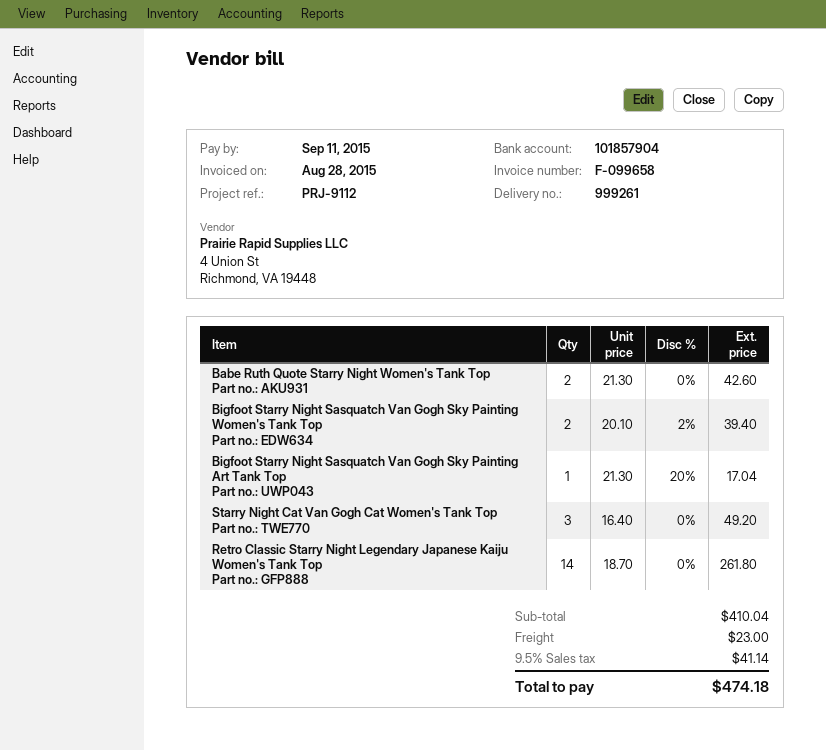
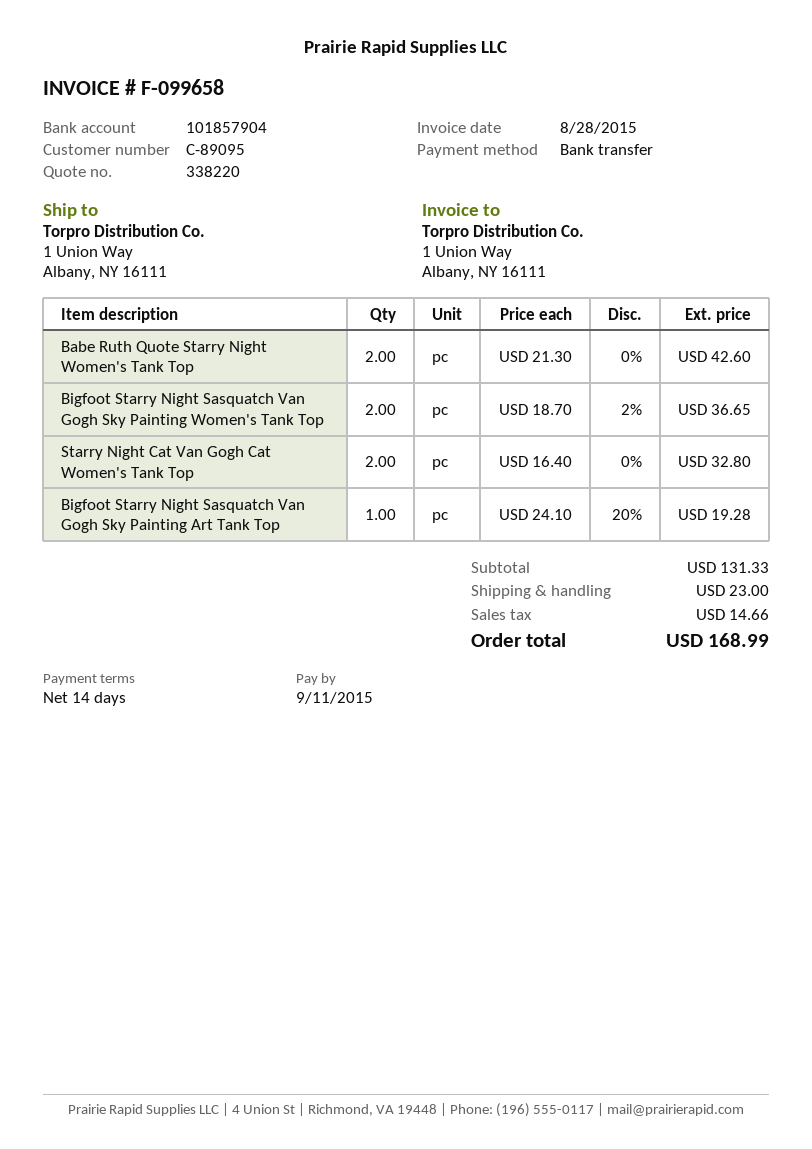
Bigfoot Starry Night Sasquatch Van Gogh Sky Painting Women's Tank Top: 2 x 20.10 - 2% = 39.40 -> 2 x 18.70 - 2% = 36.65
Bigfoot Starry Night Sasquatch Van Gogh Sky Painting Art Tank Top: 1 x 21.30 - 20% = 17.04 -> 1 x 24.10 - 20% = 19.28
Starry Night Cat Van Gogh Cat Women's Tank Top: 3 x 16.40 = 49.20 -> 2 x 16.40 = 32.80
Retro Classic Starry Night Legendary Japanese Kaiju Women's Tank Top: 14 x 18.70 = 261.80 -> none
subtotal: 410.04 -> 131.33
tax: 41.14 -> 14.66
total: 474.18 -> 168.99

